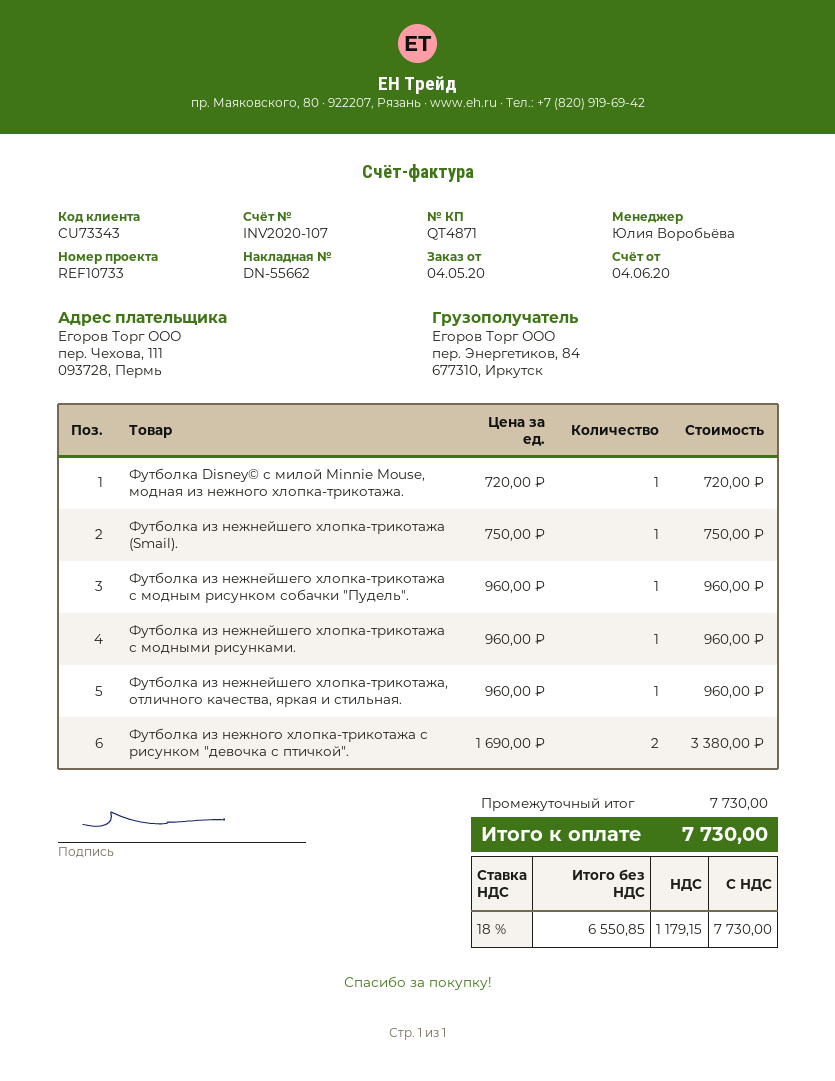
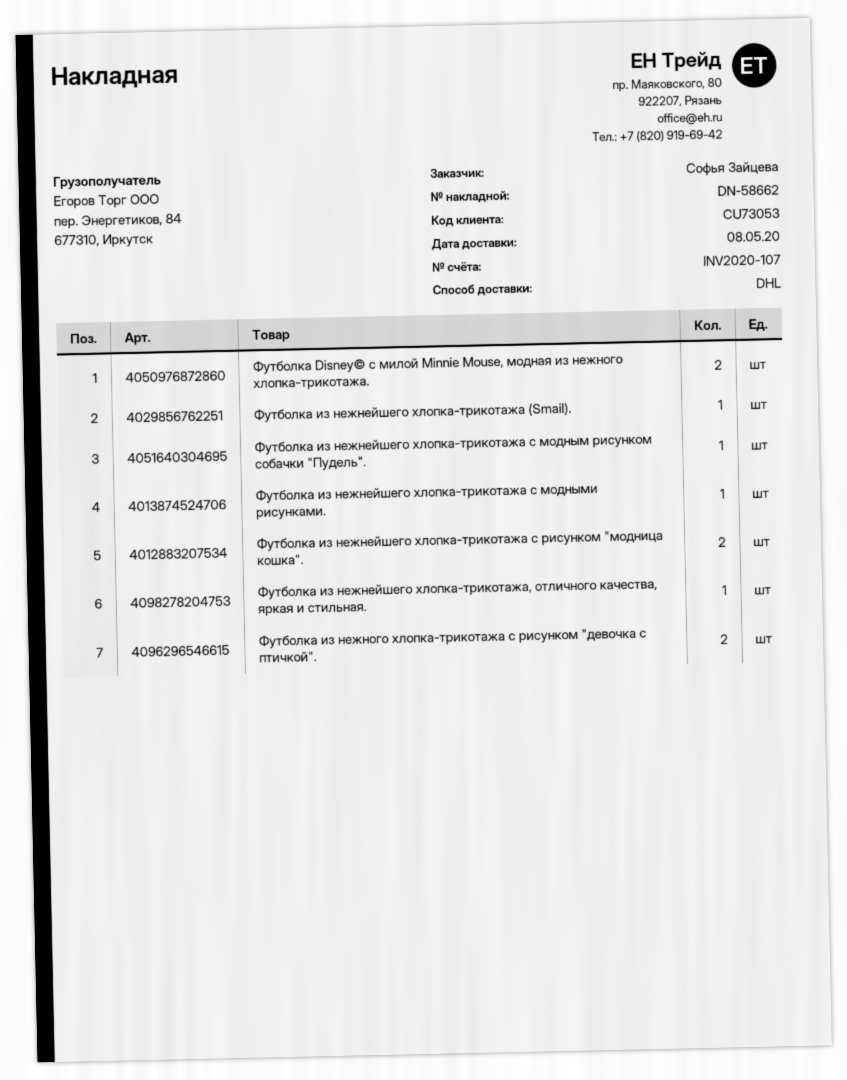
delivery note number: DN-55662 -> DN-58662
customer number: CU73343 -> CU73053
Футболка Disney© с милой Minnie Mouse, модная из нежного хлопка-трикотажа.: 1 -> 2
Футболка из нежнейшего хлопка-трикотажа с рисунком "модница кошка".: none -> 2

